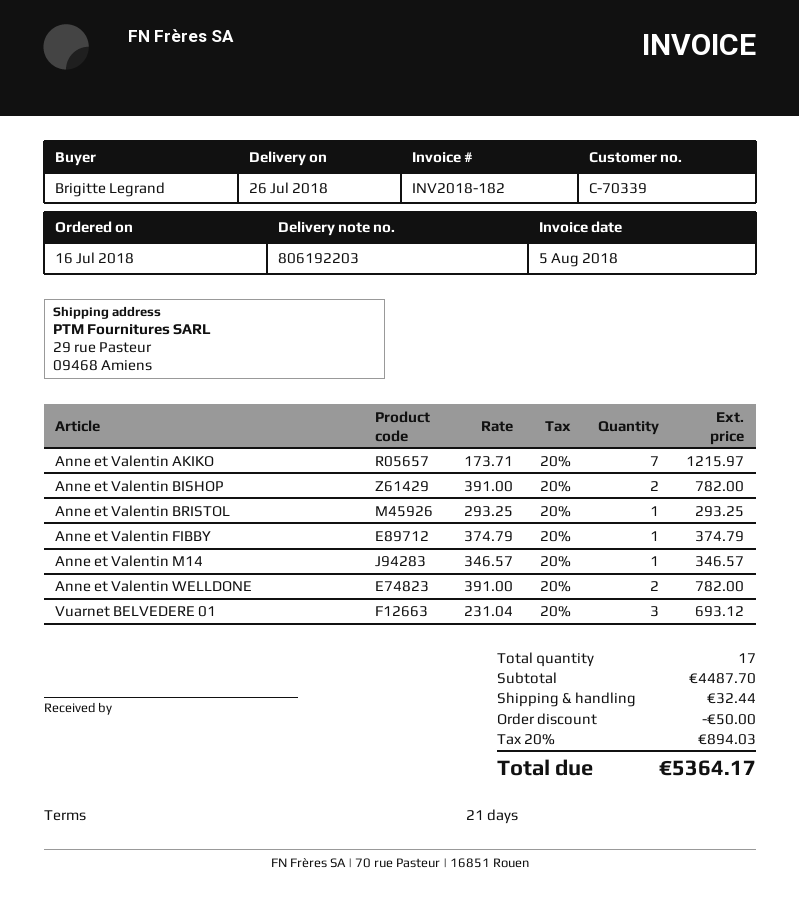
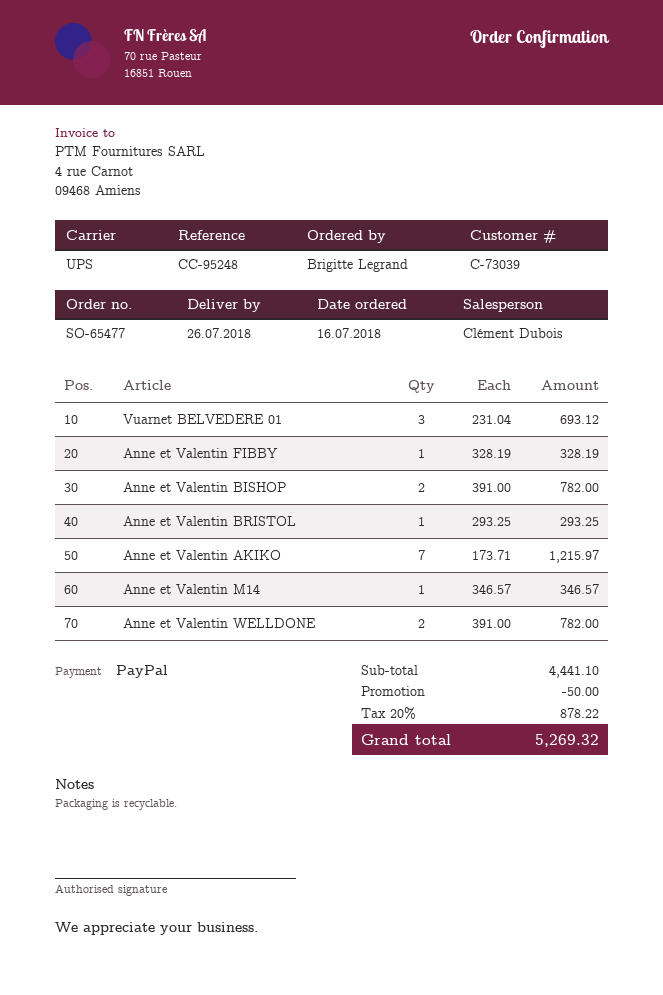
customer number: C-70339 -> C-73039
Anne et Valentin FIBBY: 1 x 374.79 = 374.79 -> 1 x 328.19 = 328.19
subtotal: 4487.70 -> 4441.10
shipping: 32.44 -> none
tax: 20% = 894.03 -> 20% = 878.22
total: 5364.17 -> 5269.32

